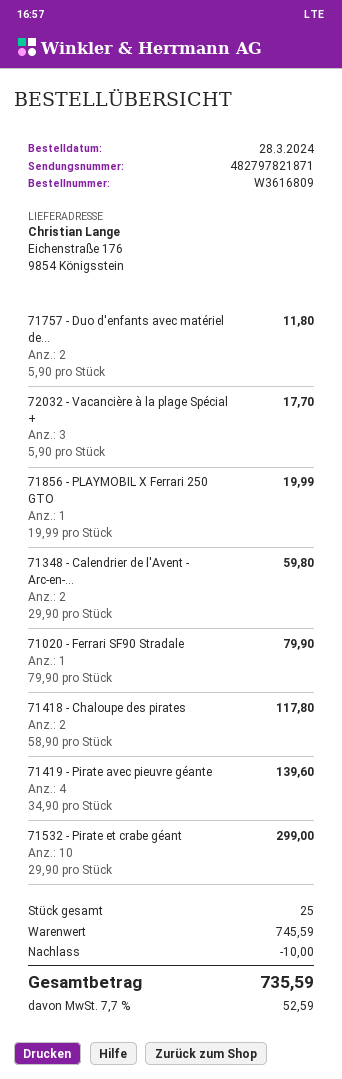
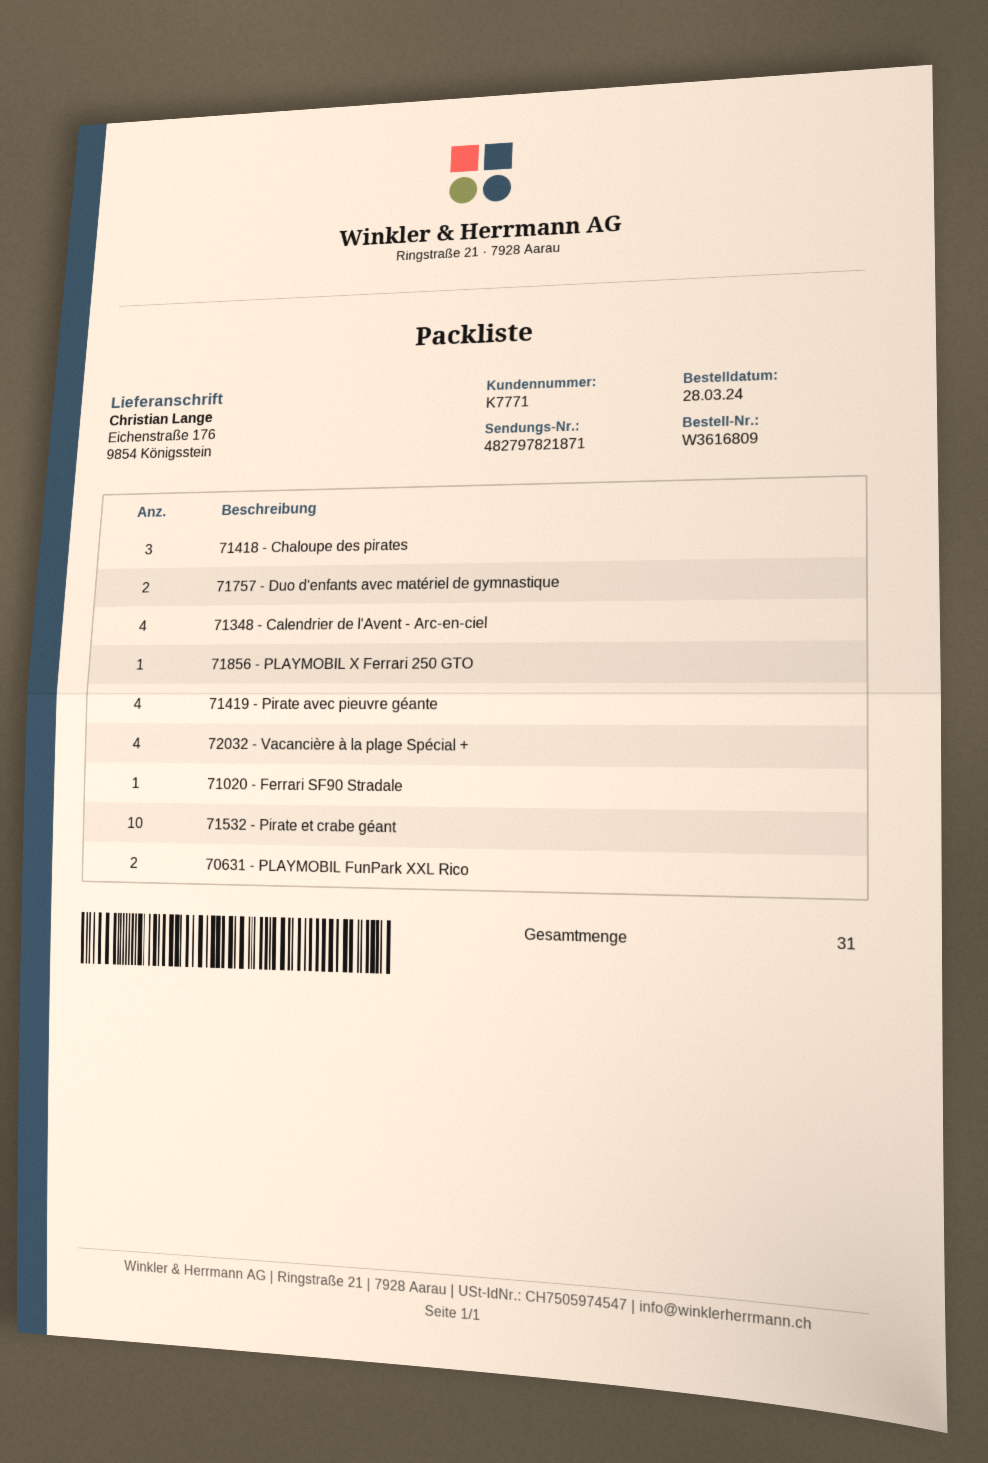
72032 - Vacancière à la plage Spécial +: 3 -> 4
71348 - Calendrier de l'Avent - Arc-en-...: 2 -> 4
71418 - Chaloupe des pirates: 2 -> 3
70631 - PLAYMOBIL FunPark XXL Rico: none -> 2
total quantity: 25 -> 31

